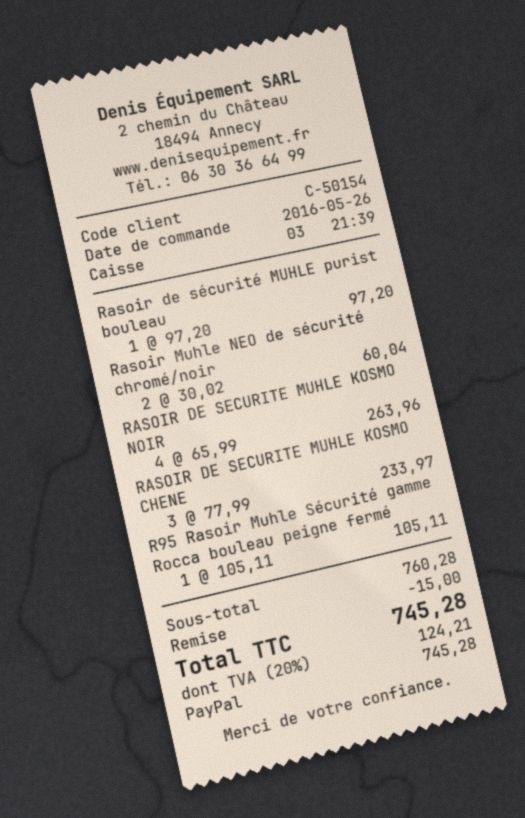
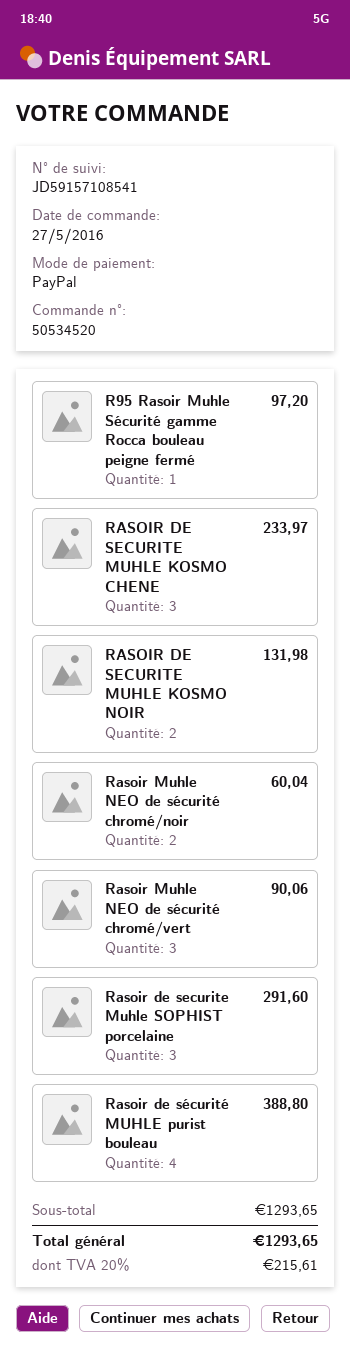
order date: 2016-05-26 -> 2016-05-27
Rasoir de sécurité MUHLE purist bouleau: 1 for 97.20 -> 4 for 388.80
RASOIR DE SECURITE MUHLE KOSMO NOIR: 4 for 263.96 -> 2 for 131.98
R95 Rasoir Muhle Sécurité gamme Rocca bouleau peigne fermé: 1 for 105.11 -> 1 for 97.20
Rasoir Muhle NEO de sécurité chromé/vert: none -> 3 for 90.06
Rasoir de securite Muhle SOPHIST porcelaine: none -> 3 for 291.60
subtotal: 760.28 -> 1293.65
discount: 15.00 -> none
tax: 20% = 124.21 -> 20% = 215.61
total: 745.28 -> 1293.65

